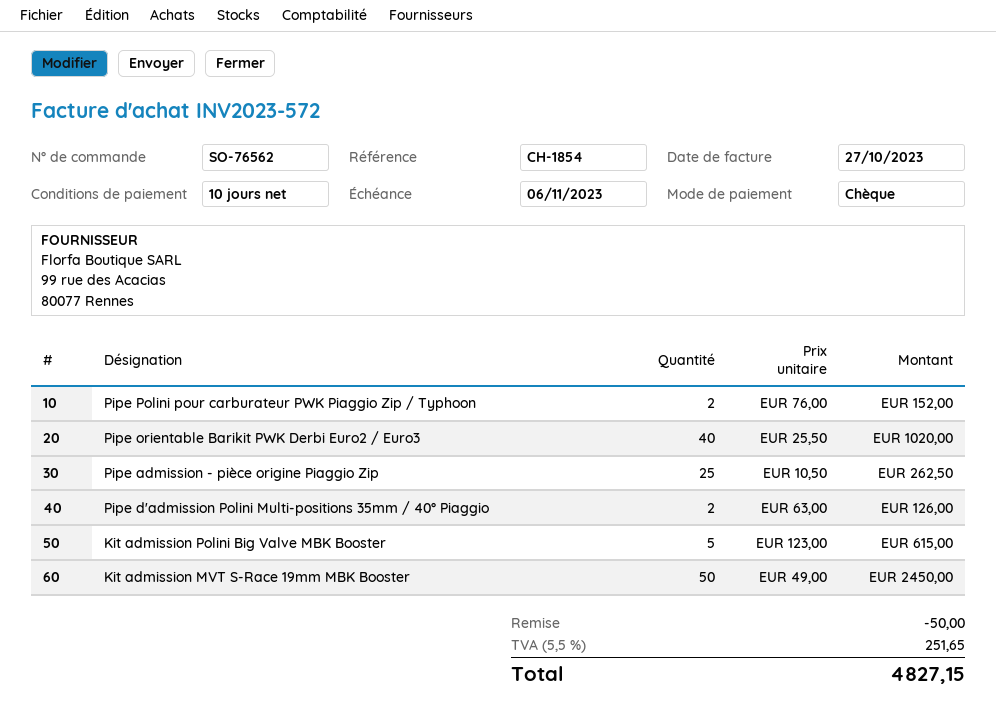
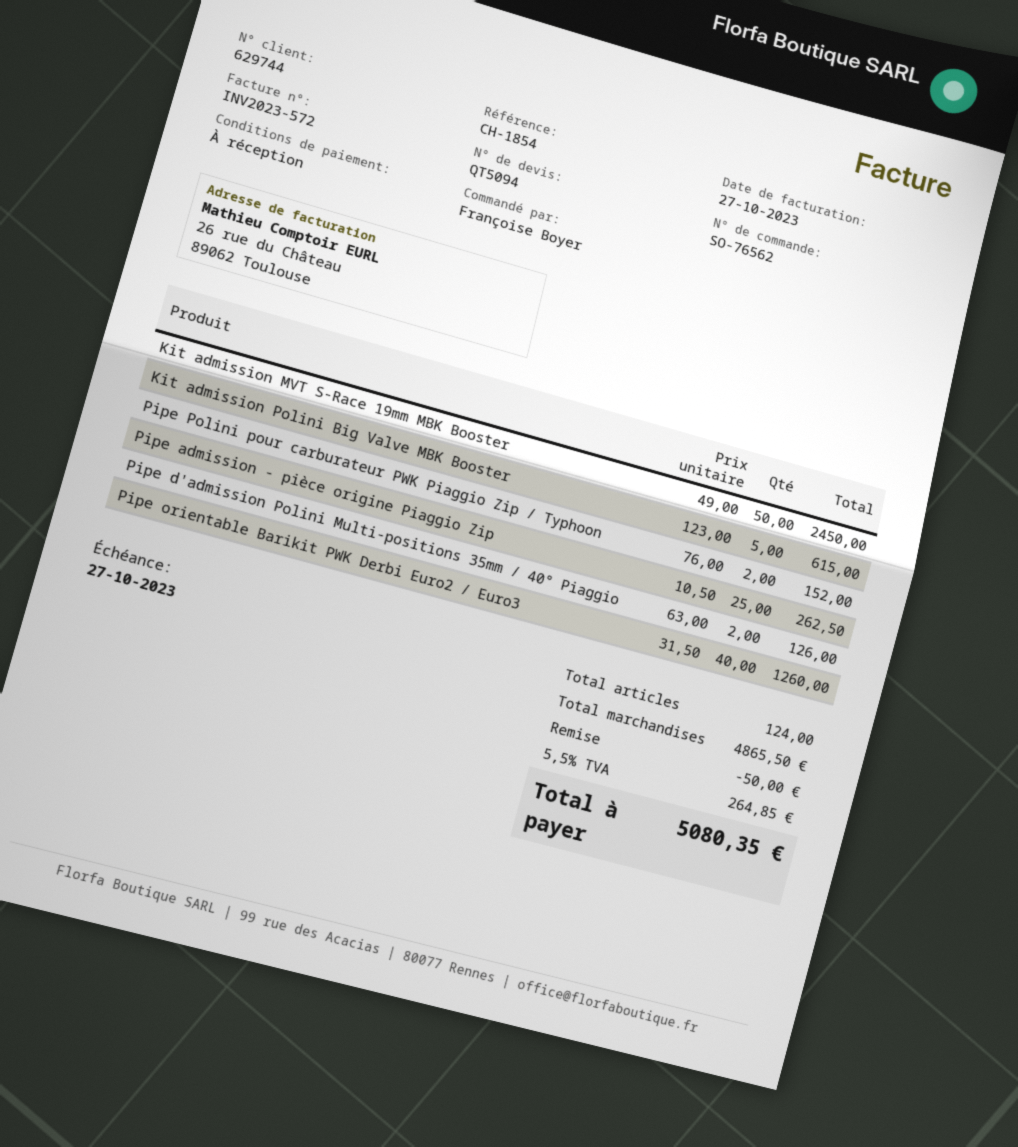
payment terms: 10 days -> on receipt
due date: 2023-11-06 -> 2023-10-27
Pipe orientable Barikit PWK Derbi Euro2 / Euro3: 40 x 25.50 = 1020.00 -> 40 x 31.50 = 1260.00
tax: 5.5% = 251.65 -> 5.5% = 264.85
total: 4827.15 -> 5080.35

